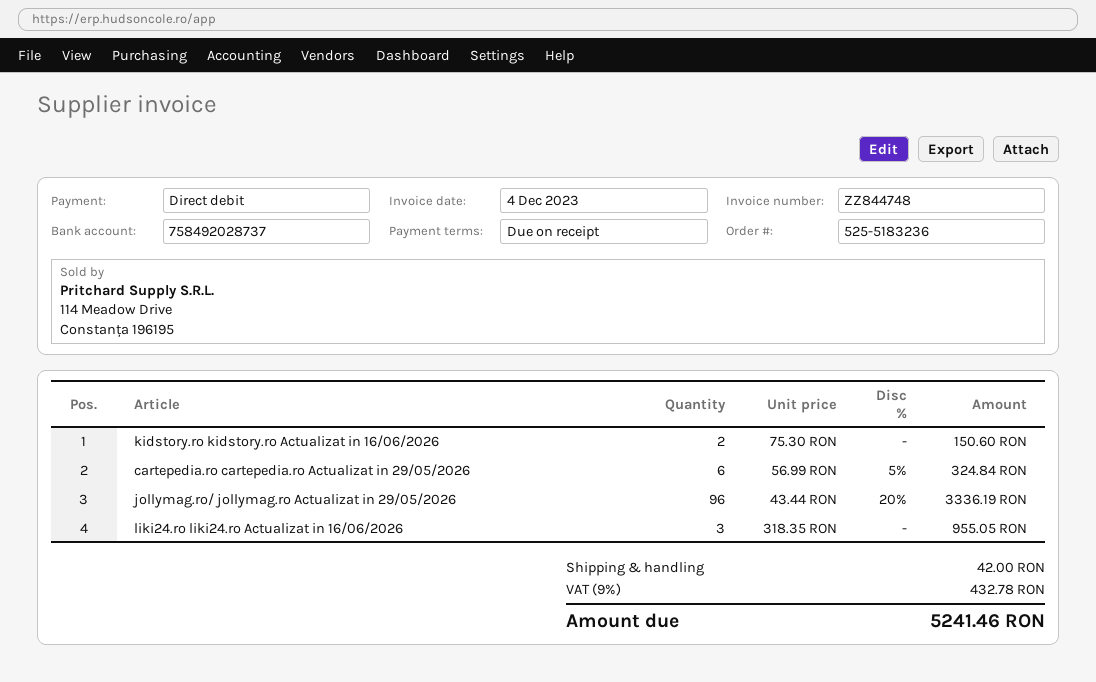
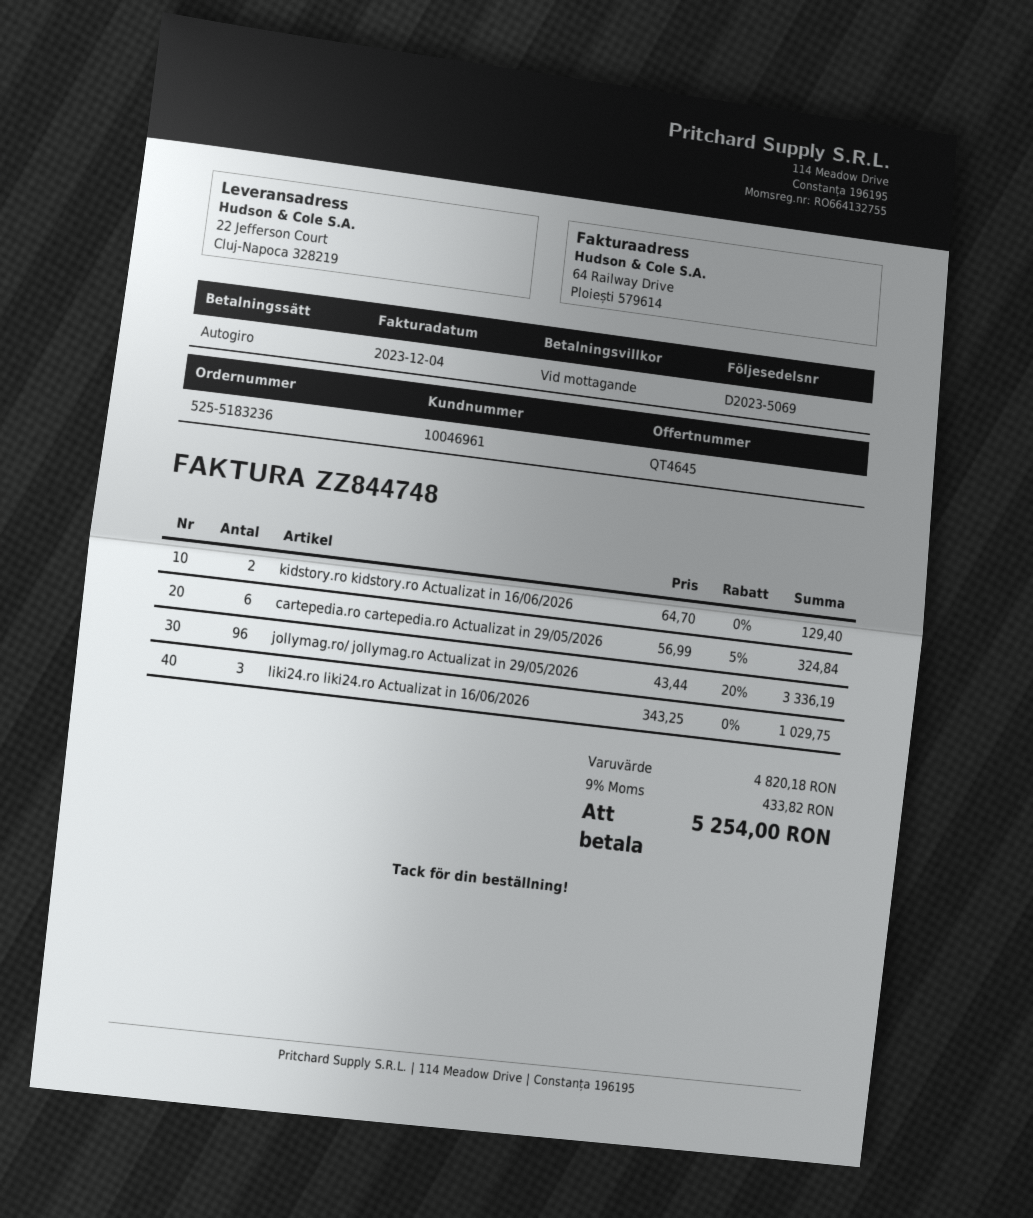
kidstory.ro kidstory.ro Actualizat in 16/06/2026: 2 x 75.30 = 150.60 -> 2 x 64.70 = 129.40
liki24.ro liki24.ro Actualizat in 16/06/2026: 3 x 318.35 = 955.05 -> 3 x 343.25 = 1029.75
shipping: 42.00 -> none
tax: 9% = 432.78 -> 9% = 433.82
total: 5241.46 -> 5254.00

